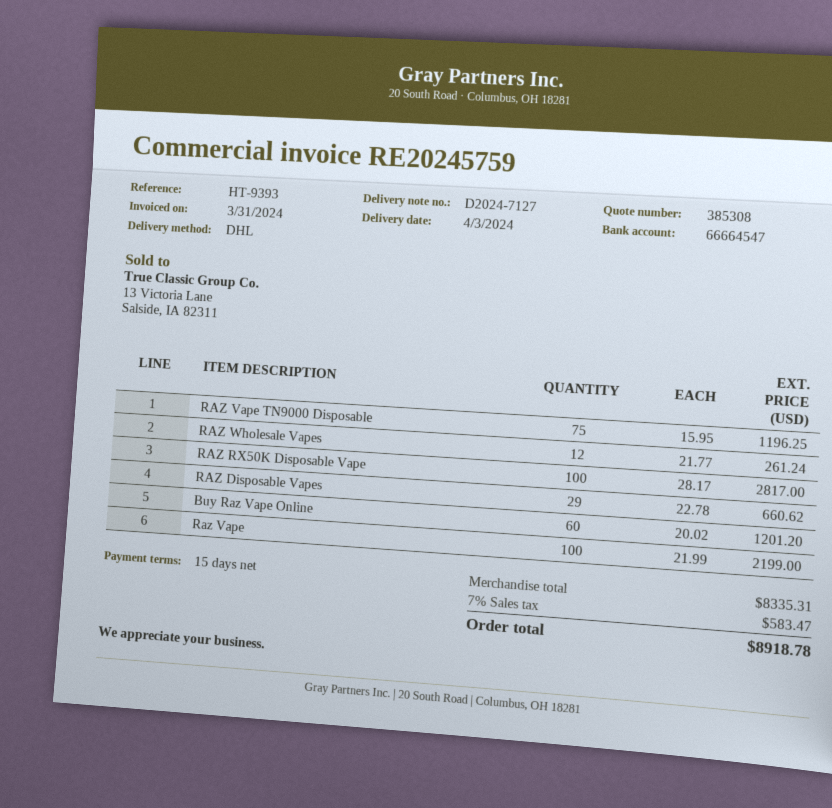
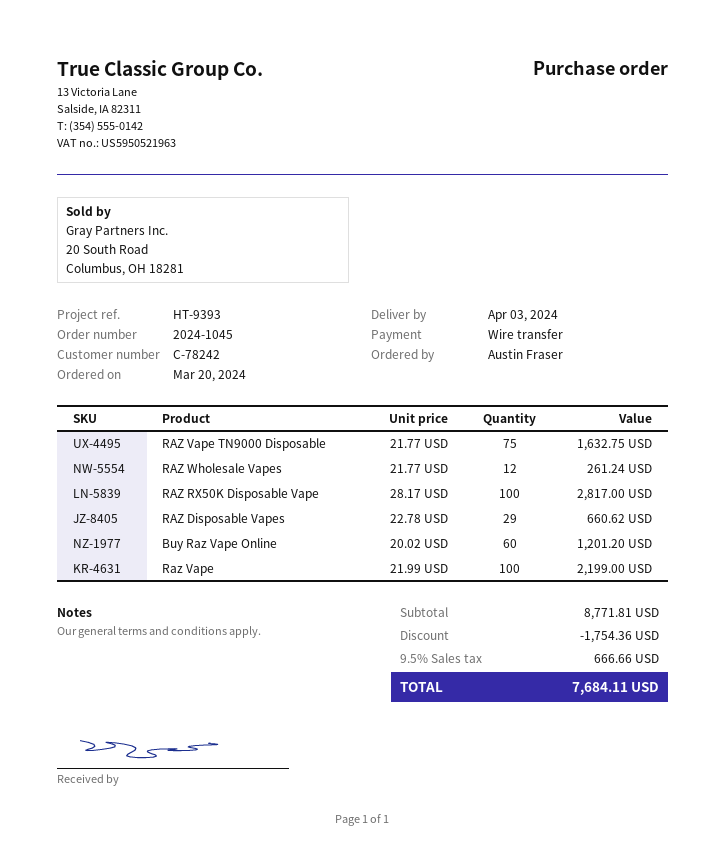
RAZ Vape TN9000 Disposable: 75 x 15.95 = 1196.25 -> 75 x 21.77 = 1632.75
subtotal: 8335.31 -> 8771.81
discount: none -> 1754.36
tax: 7% = 583.47 -> 9.5% = 666.66
total: 8918.78 -> 7684.11

